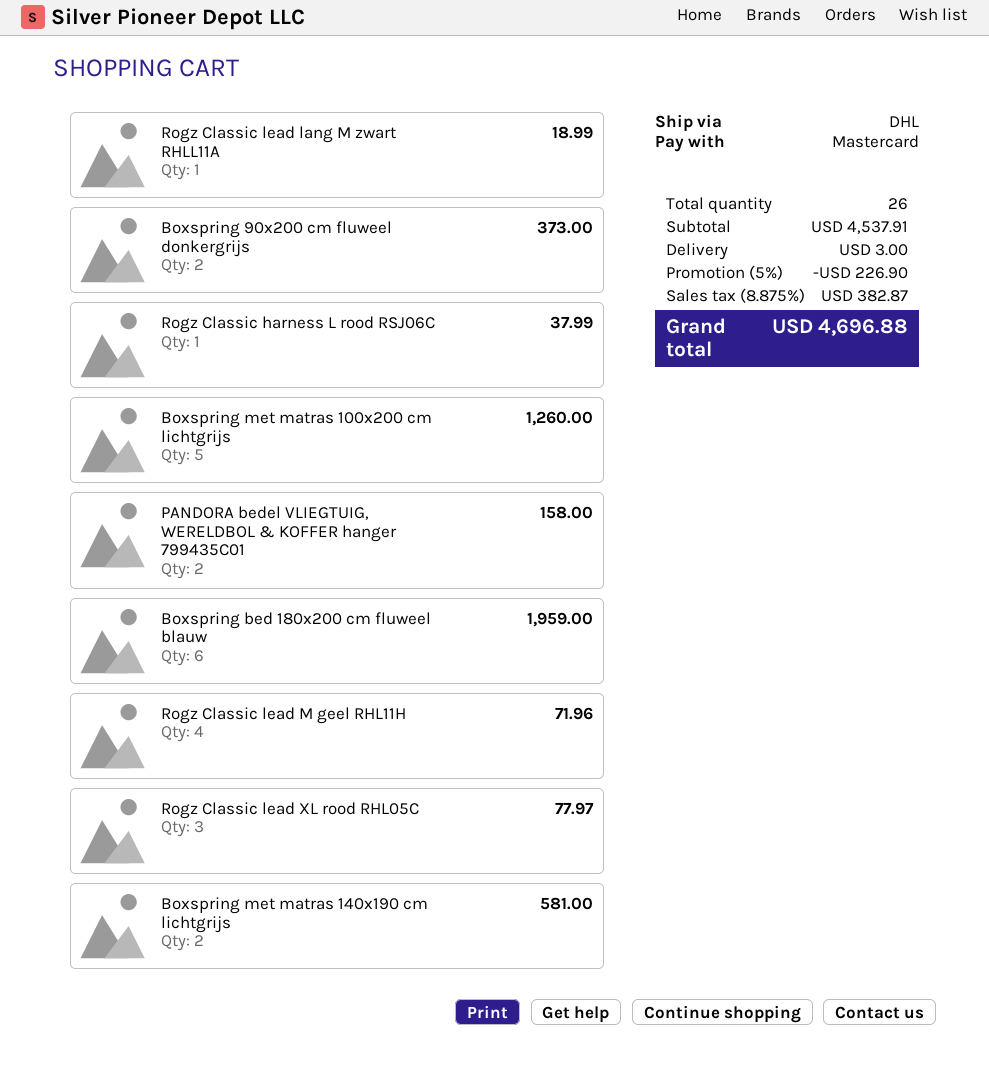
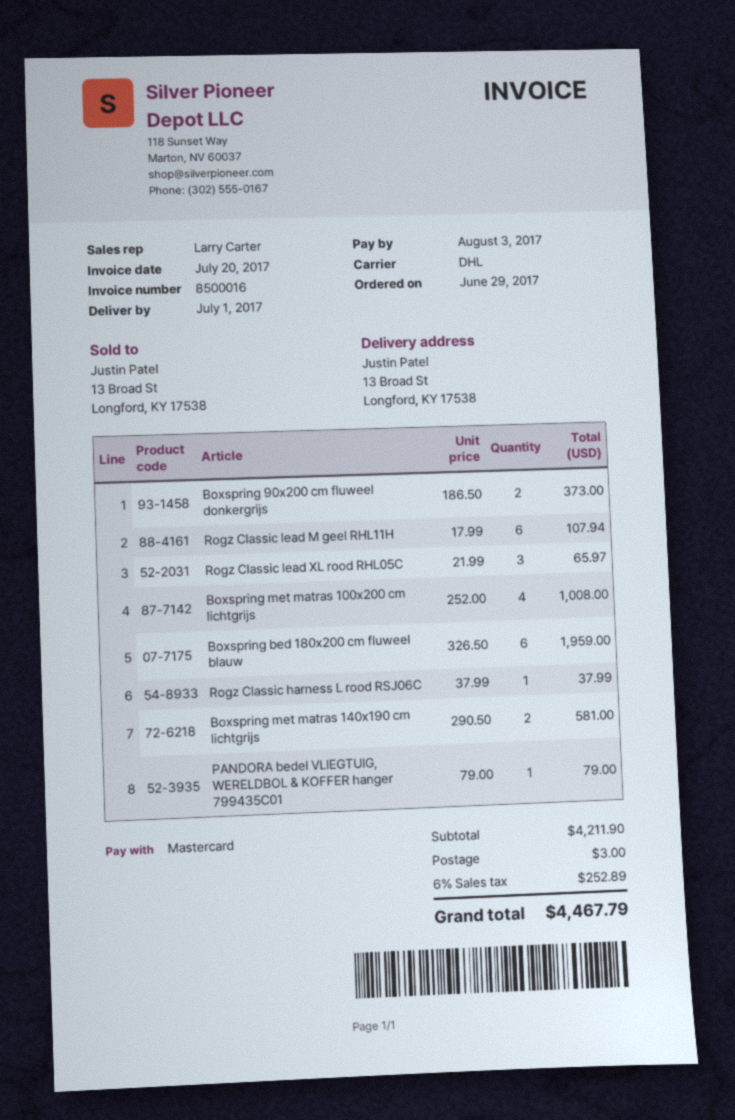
Rogz Classic lead lang M zwart RHLL11A: 1 for 18.99 -> none
Boxspring met matras 100x200 cm lichtgrijs: 5 for 1260.00 -> 4 for 1008.00
PANDORA bedel VLIEGTUIG, WERELDBOL & KOFFER hanger 799435C01: 2 for 158.00 -> 1 for 79.00
Rogz Classic lead M geel RHL11H: 4 for 71.96 -> 6 for 107.94
Rogz Classic lead XL rood RHL05C: 3 for 77.97 -> 3 for 65.97
subtotal: 4537.91 -> 4211.90
discount: 5% = 226.90 -> none
tax: 8.875% = 382.87 -> 6% = 252.89
total: 4696.88 -> 4467.79

